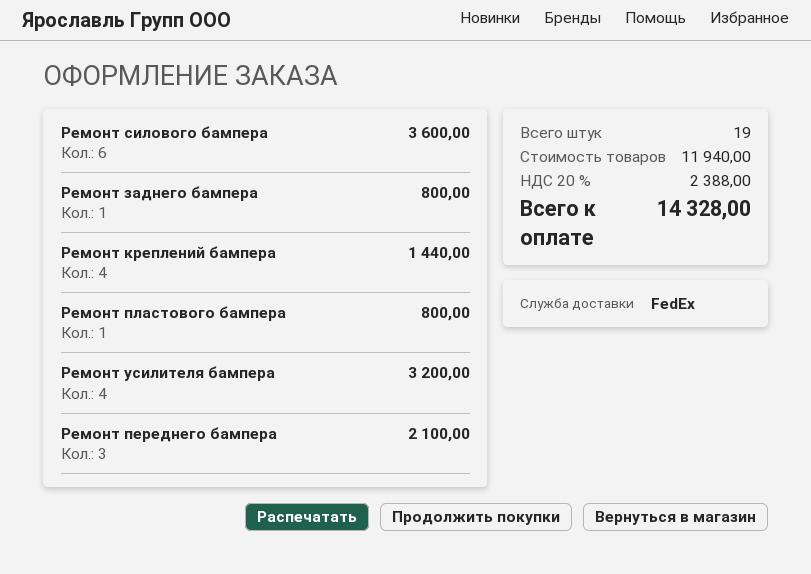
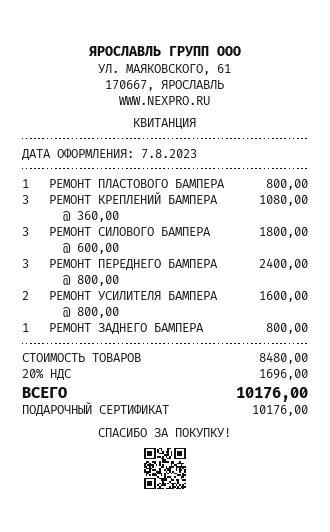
Ремонт силового бампера: 6 for 3600.00 -> 3 for 1800.00
Ремонт креплений бампера: 4 for 1440.00 -> 3 for 1080.00
Ремонт усилителя бампера: 4 for 3200.00 -> 2 for 1600.00
Ремонт переднего бампера: 3 for 2100.00 -> 3 for 2400.00
subtotal: 11940.00 -> 8480.00
tax: 20% = 2388.00 -> 20% = 1696.00
total: 14328.00 -> 10176.00

